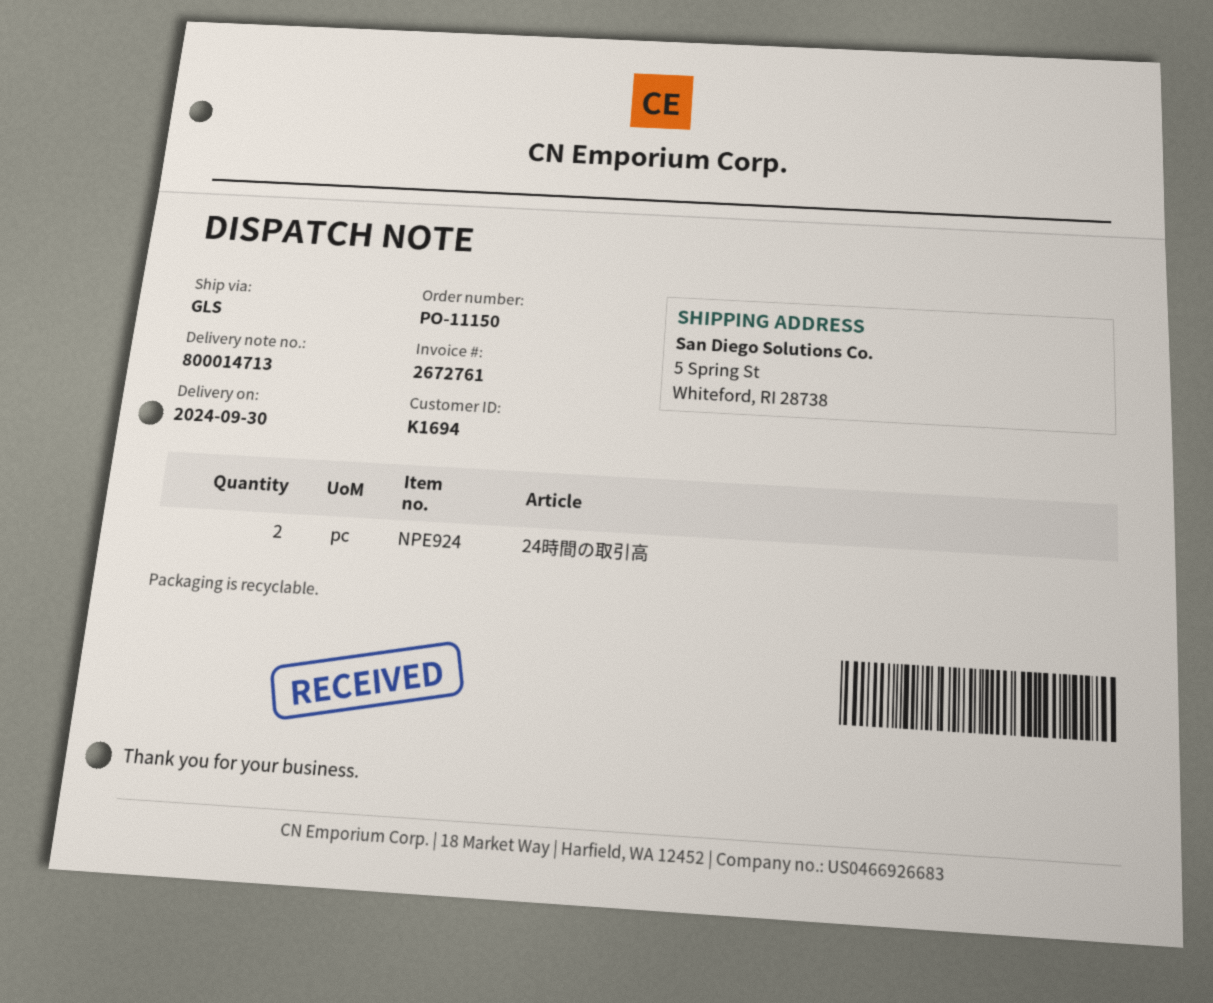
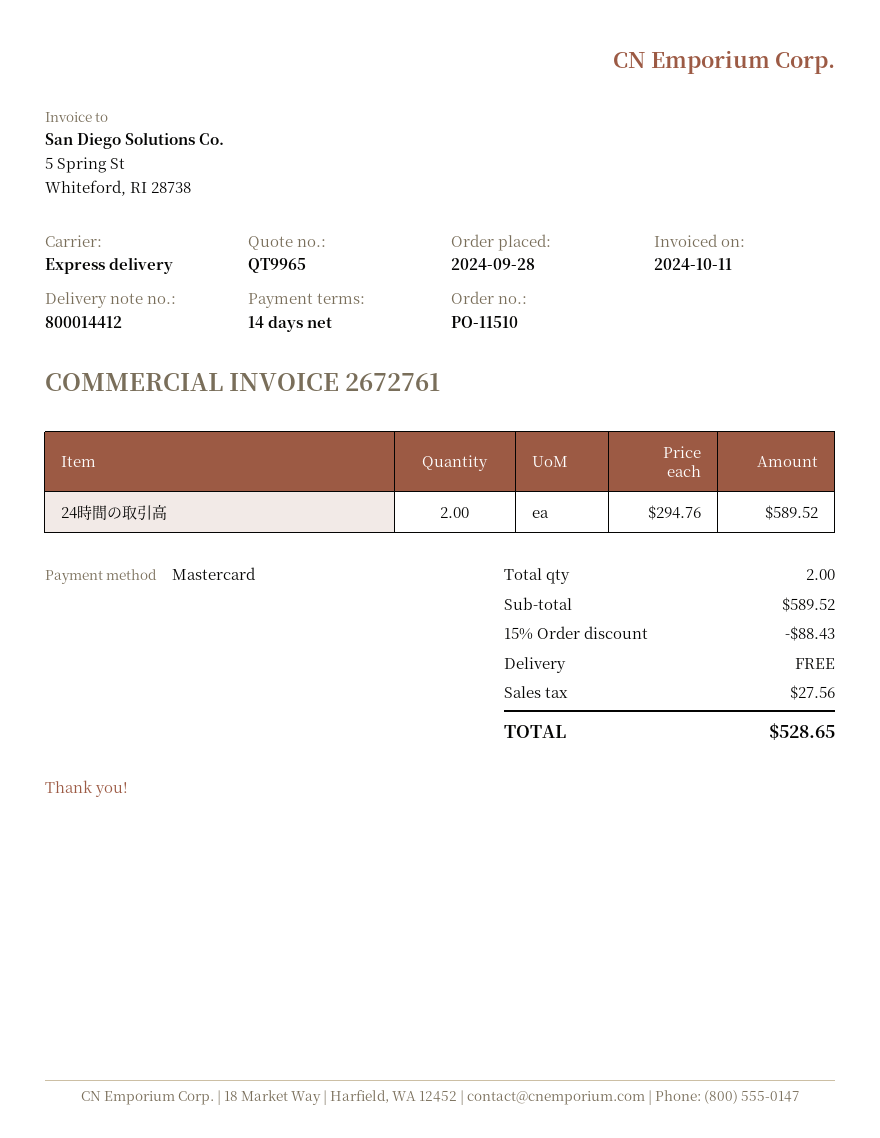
order number: PO-11150 -> PO-11510
delivery note number: 800014713 -> 800014412
shipping method: GLS -> express

